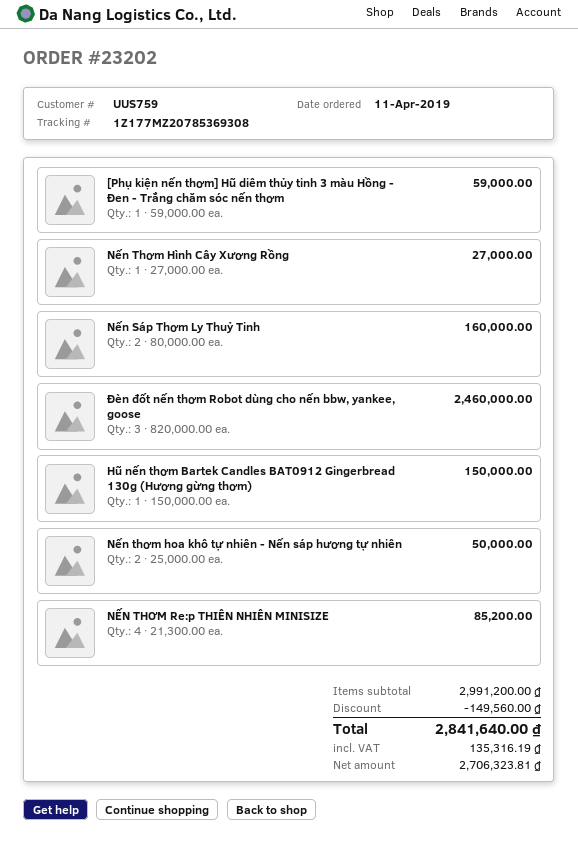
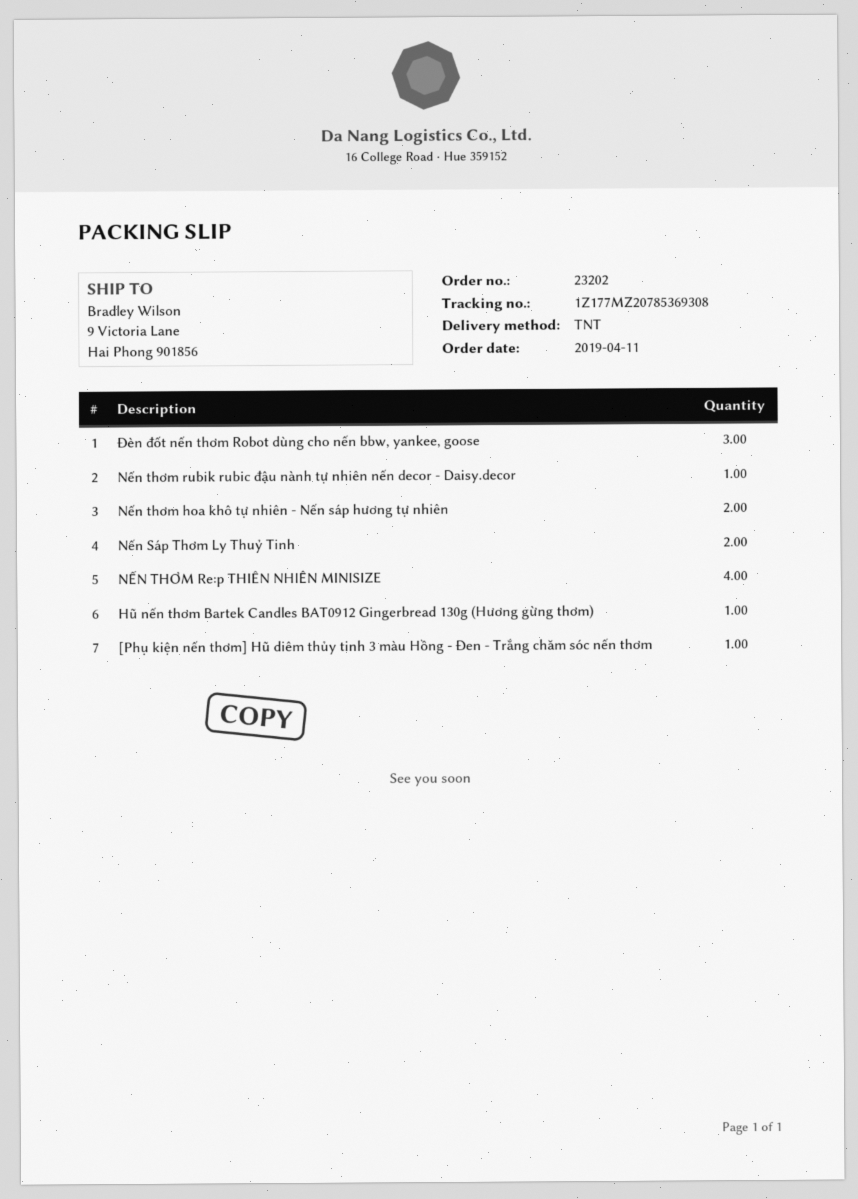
Nến Thơm Hình Cây Xương Rồng: 1 -> none
Nến thơm rubik rubic đậu nành tự nhiên nến decor - Daisy.decor: none -> 1

